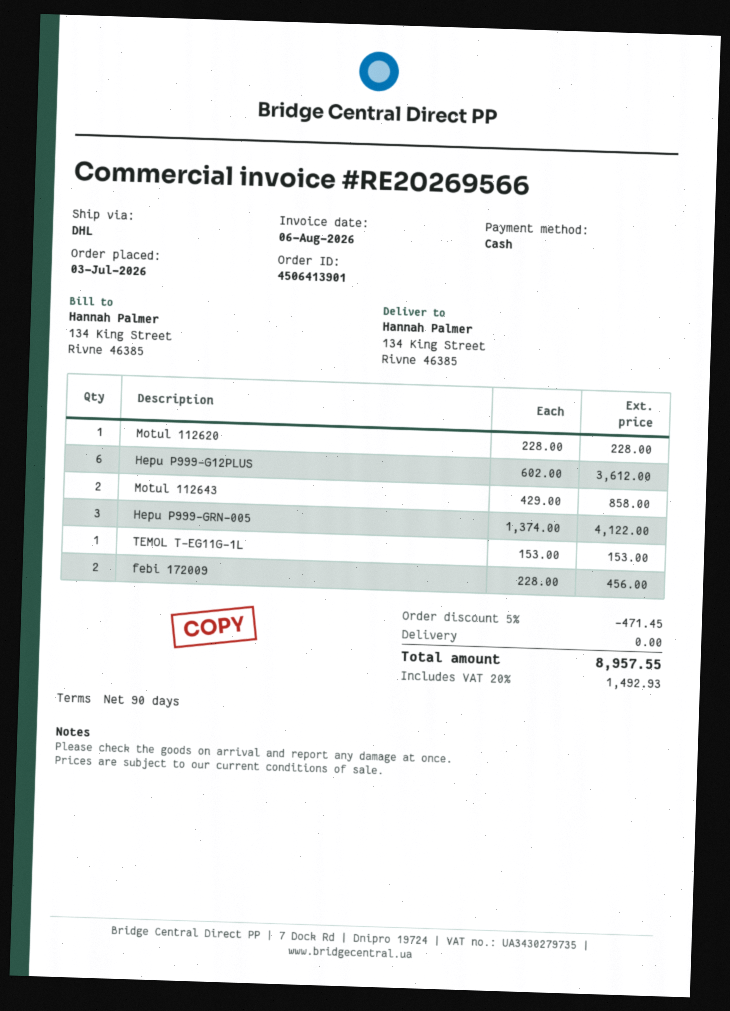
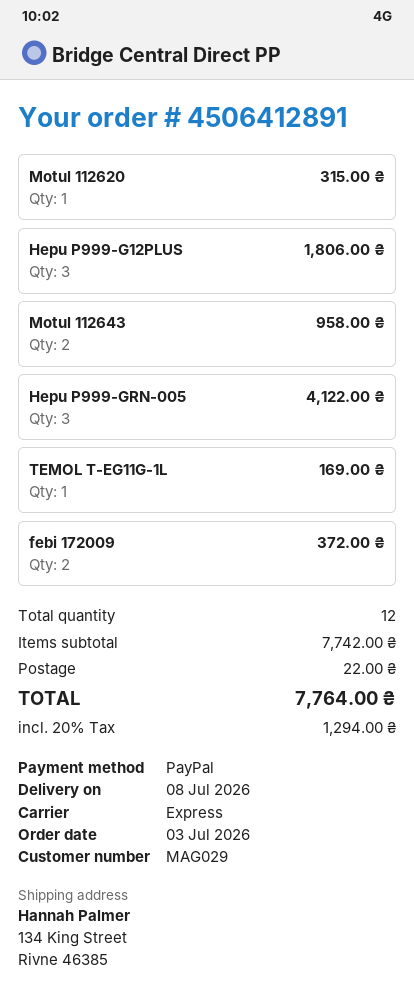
order number: 4506413901 -> 4506412891
payment method: cash -> PayPal
shipping method: DHL -> express
Motul 112620: 1 for 228.00 -> 1 for 315.00
Hepu P999-G12PLUS: 6 for 3612.00 -> 3 for 1806.00
Motul 112643: 2 for 858.00 -> 2 for 958.00
TEMOL T-EG11G-1L: 1 for 153.00 -> 1 for 169.00
febi 172009: 2 for 456.00 -> 2 for 372.00
discount: 5% = 471.45 -> none
shipping: 0.00 -> 22.00
tax: 20% = 1492.93 -> 20% = 1294.00
total: 8957.55 -> 7764.00

